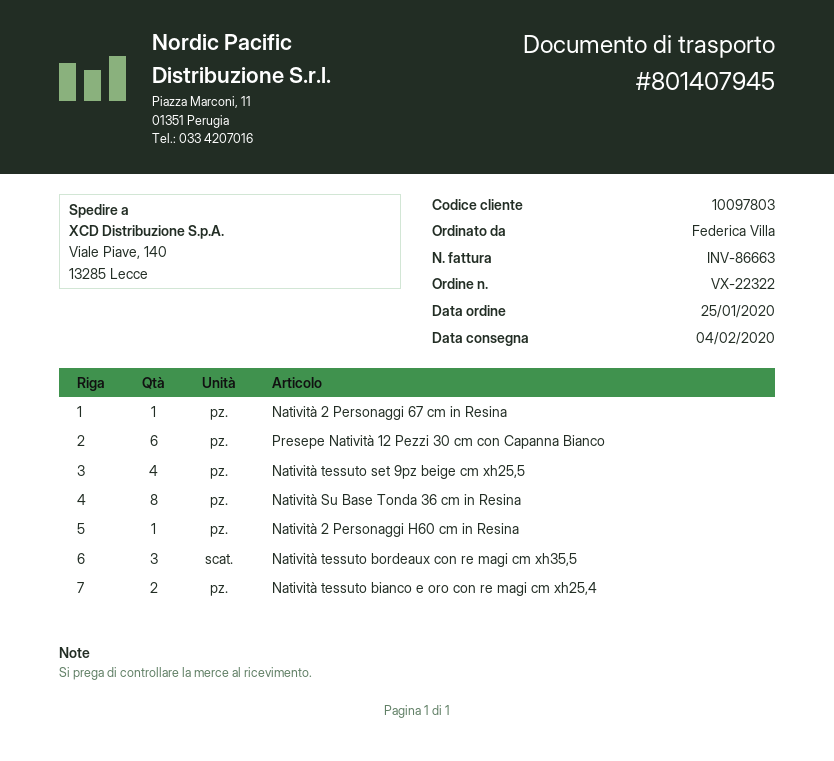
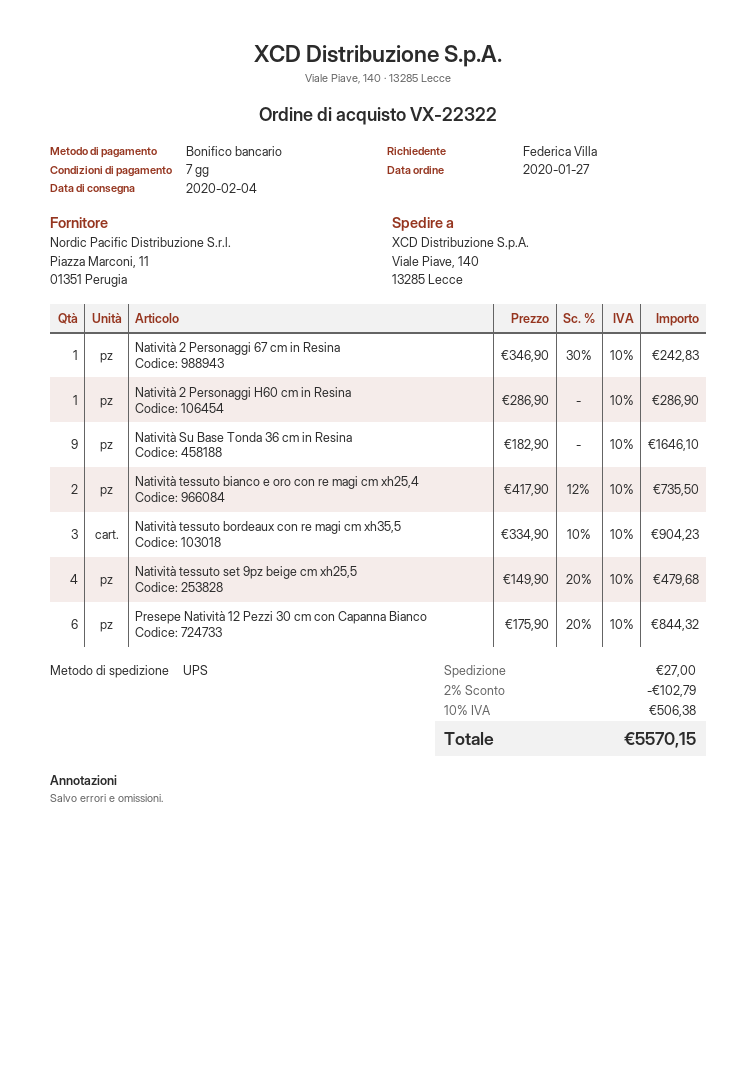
order date: 2020-01-25 -> 2020-01-27
Natività Su Base Tonda 36 cm in Resina: 8 -> 9

